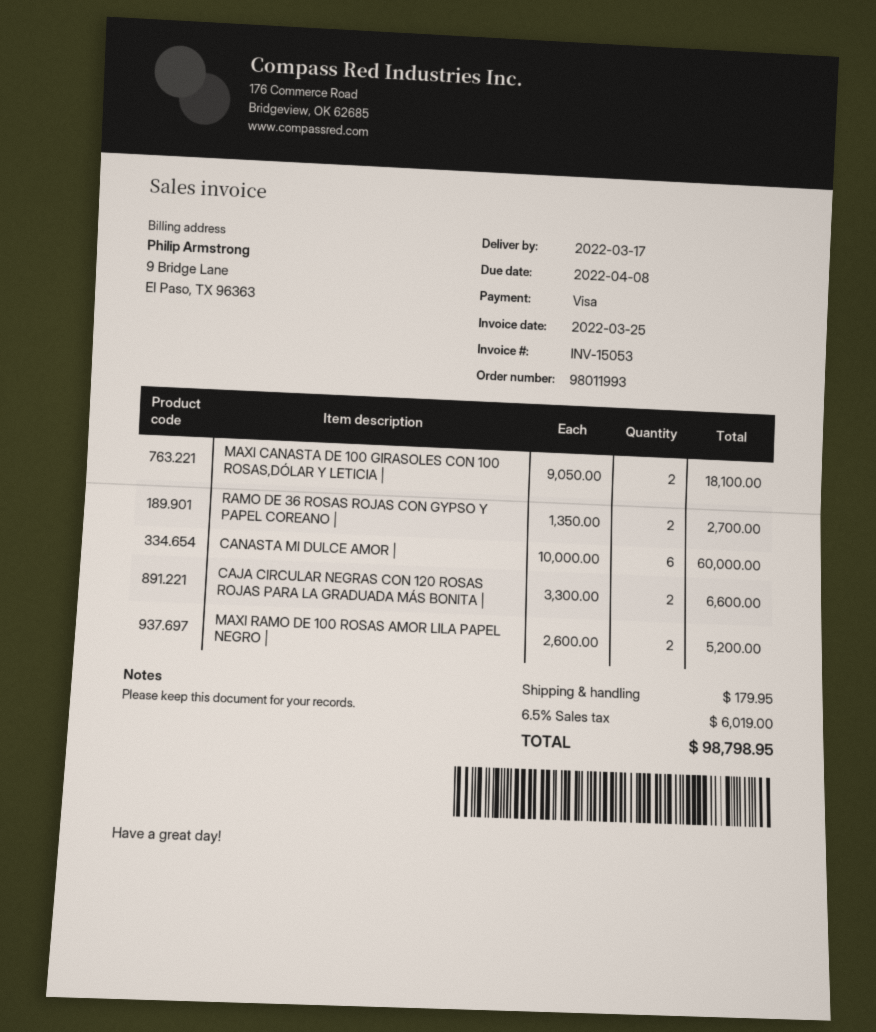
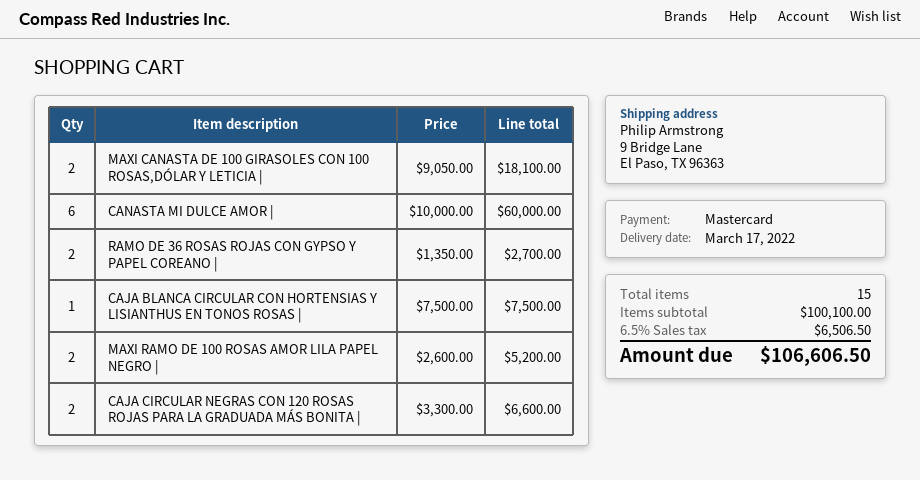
payment method: Visa -> Mastercard
CAJA BLANCA CIRCULAR CON HORTENSIAS Y LISIANTHUS EN TONOS ROSAS |: none -> 1 x 7500.00 = 7500.00
shipping: 179.95 -> none
tax: 6.5% = 6019.00 -> 6.5% = 6506.50
total: 98798.95 -> 106606.50

